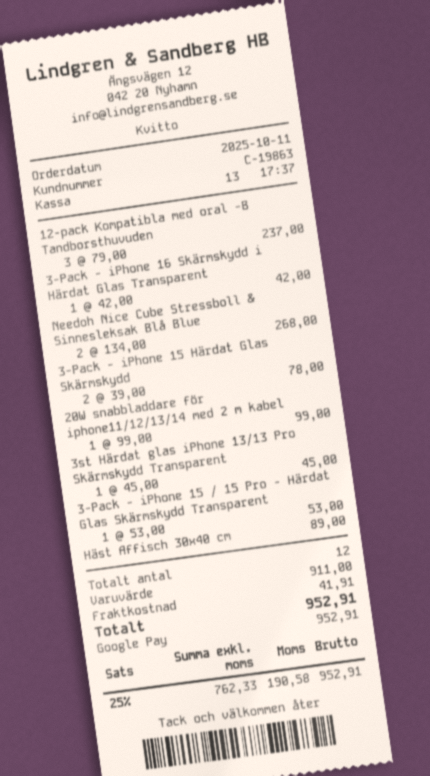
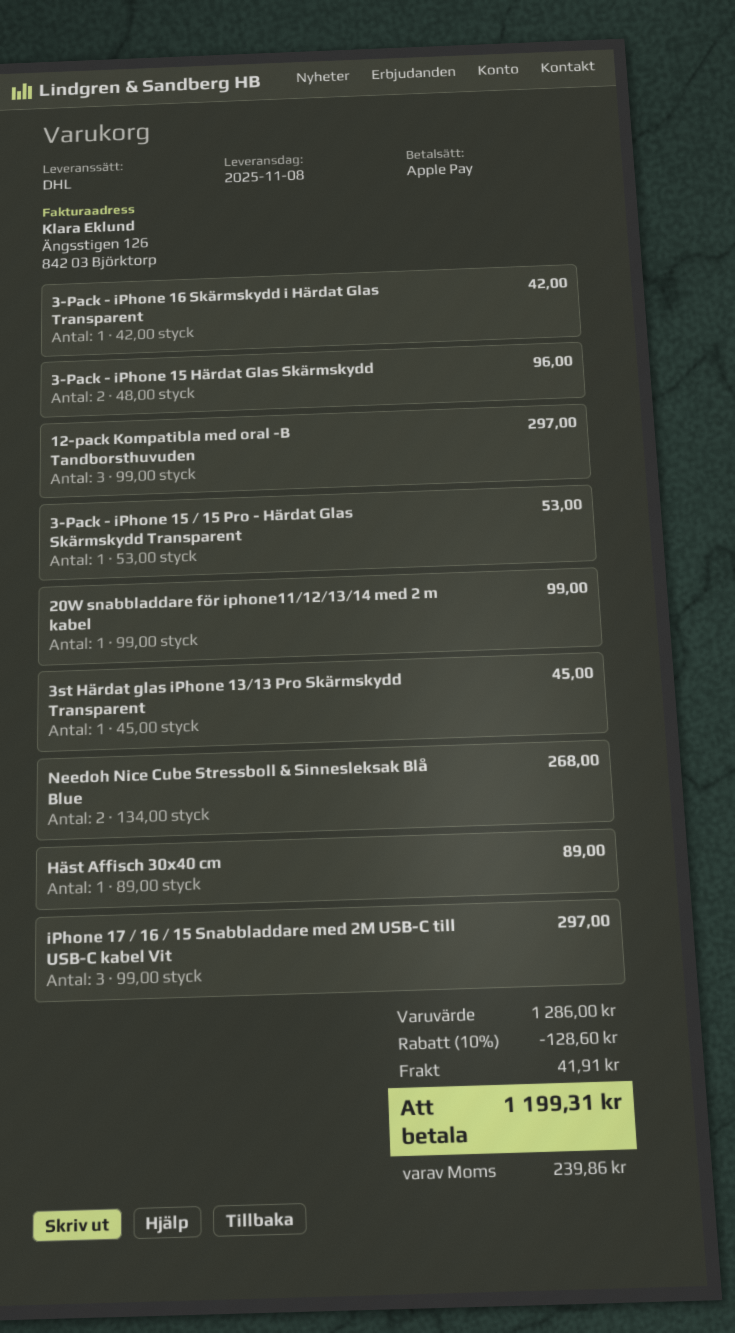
payment method: Google Pay -> Apple Pay
12-pack Kompatibla med oral -B Tandborsthuvuden: 3 x 79.00 = 237.00 -> 3 x 99.00 = 297.00
3-Pack - iPhone 15 Härdat Glas Skärmskydd: 2 x 39.00 = 78.00 -> 2 x 48.00 = 96.00
iPhone 17 / 16 / 15 Snabbladdare med 2M USB-C till USB-C kabel Vit: none -> 3 x 99.00 = 297.00
subtotal: 911.00 -> 1286.00
discount: none -> 10% = 128.60
tax: 190.58 -> 239.86
total: 952.91 -> 1199.31

